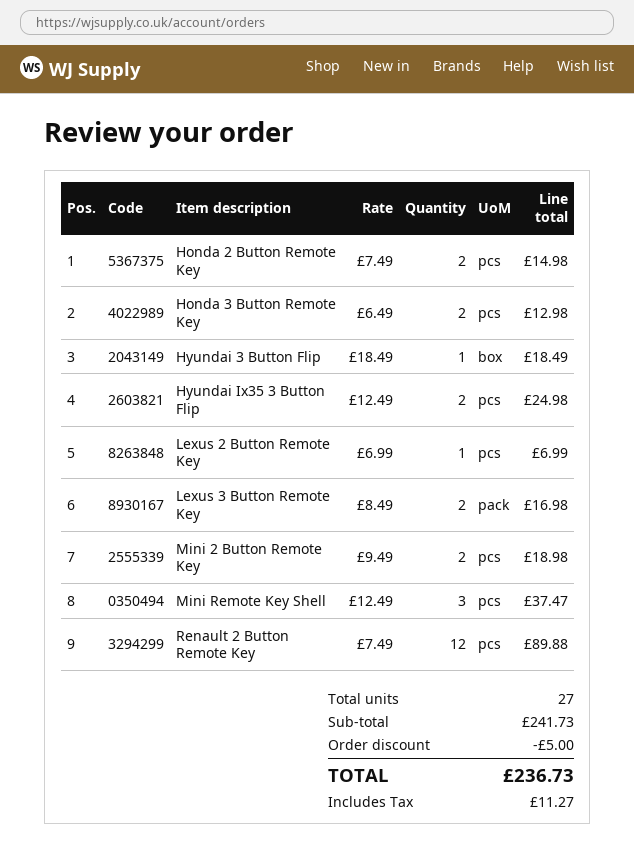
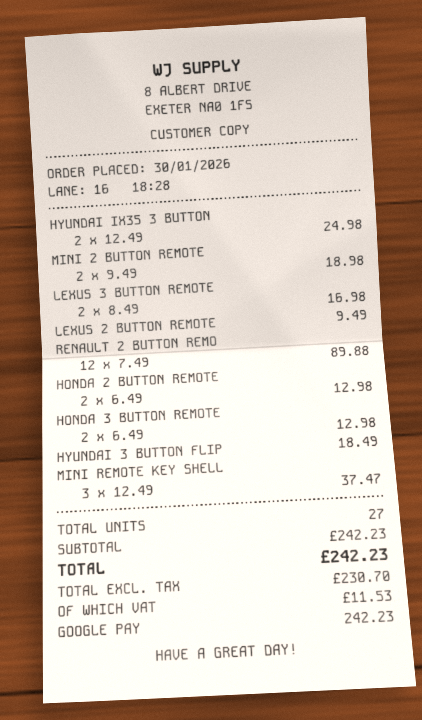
Honda 2 Button Remote Key: 2 x 7.49 = 14.98 -> 2 x 6.49 = 12.98
Lexus 2 Button Remote Key: 1 x 6.99 = 6.99 -> 1 x 9.49 = 9.49
subtotal: 241.73 -> 242.23
discount: 5.00 -> none
tax: 11.27 -> 11.53
total: 236.73 -> 242.23

